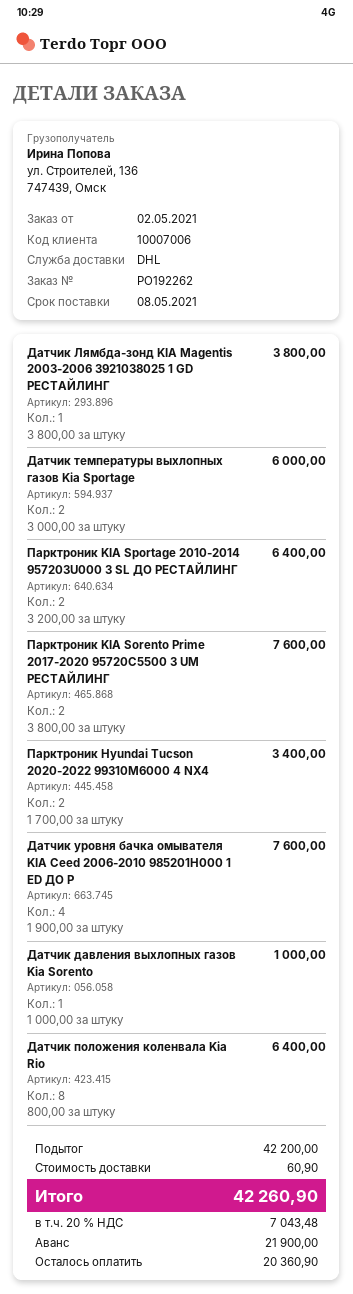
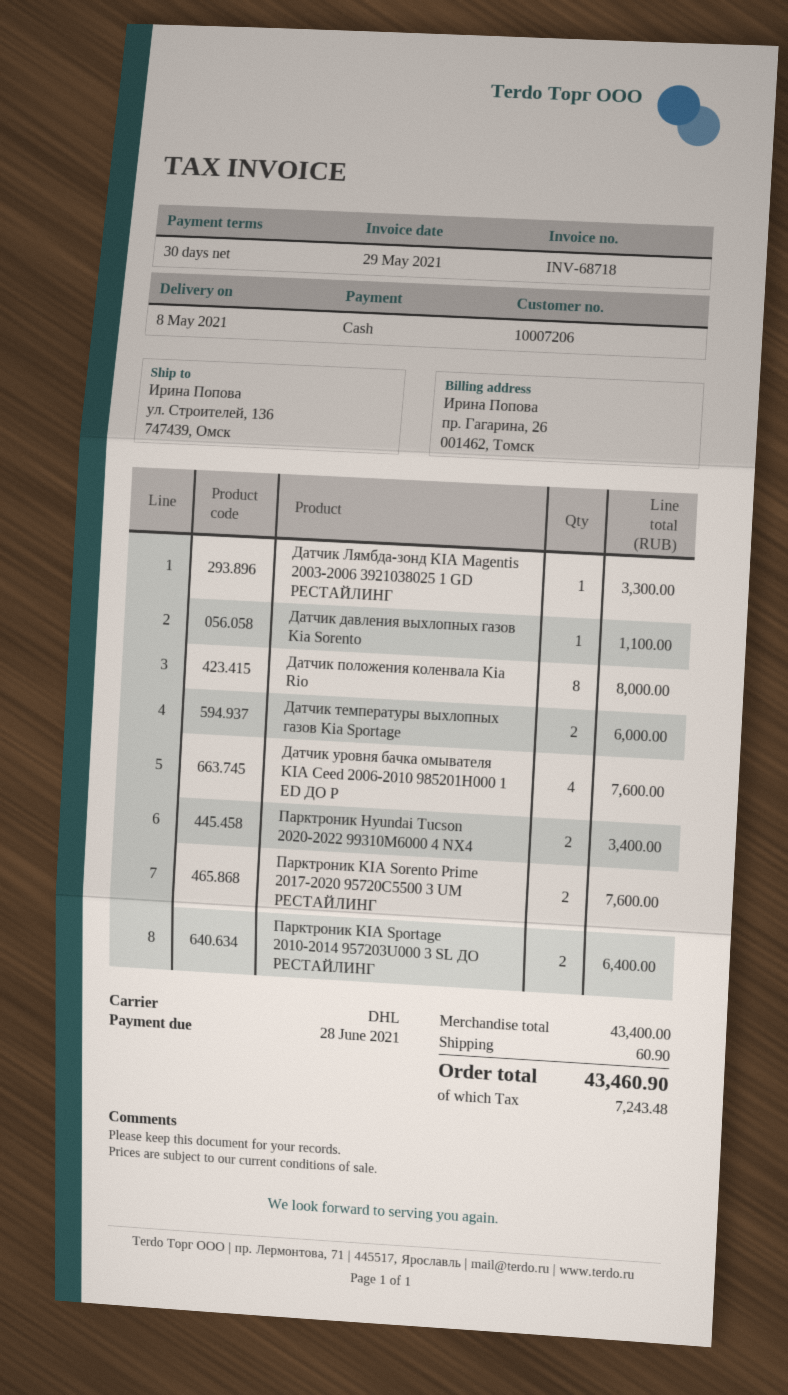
customer number: 10007006 -> 10007206
Датчик Лямбда-зонд KIA Magentis 2003-2006 3921038025 1 GD РЕСТАЙЛИНГ: 1 for 3800.00 -> 1 for 3300.00
Датчик давления выхлопных газов Kia Sorento: 1 for 1000.00 -> 1 for 1100.00
Датчик положения коленвала Kia Rio: 8 for 6400.00 -> 8 for 8000.00
subtotal: 42200.00 -> 43400.00
tax: 7043.48 -> 7243.48
total: 42260.90 -> 43460.90

